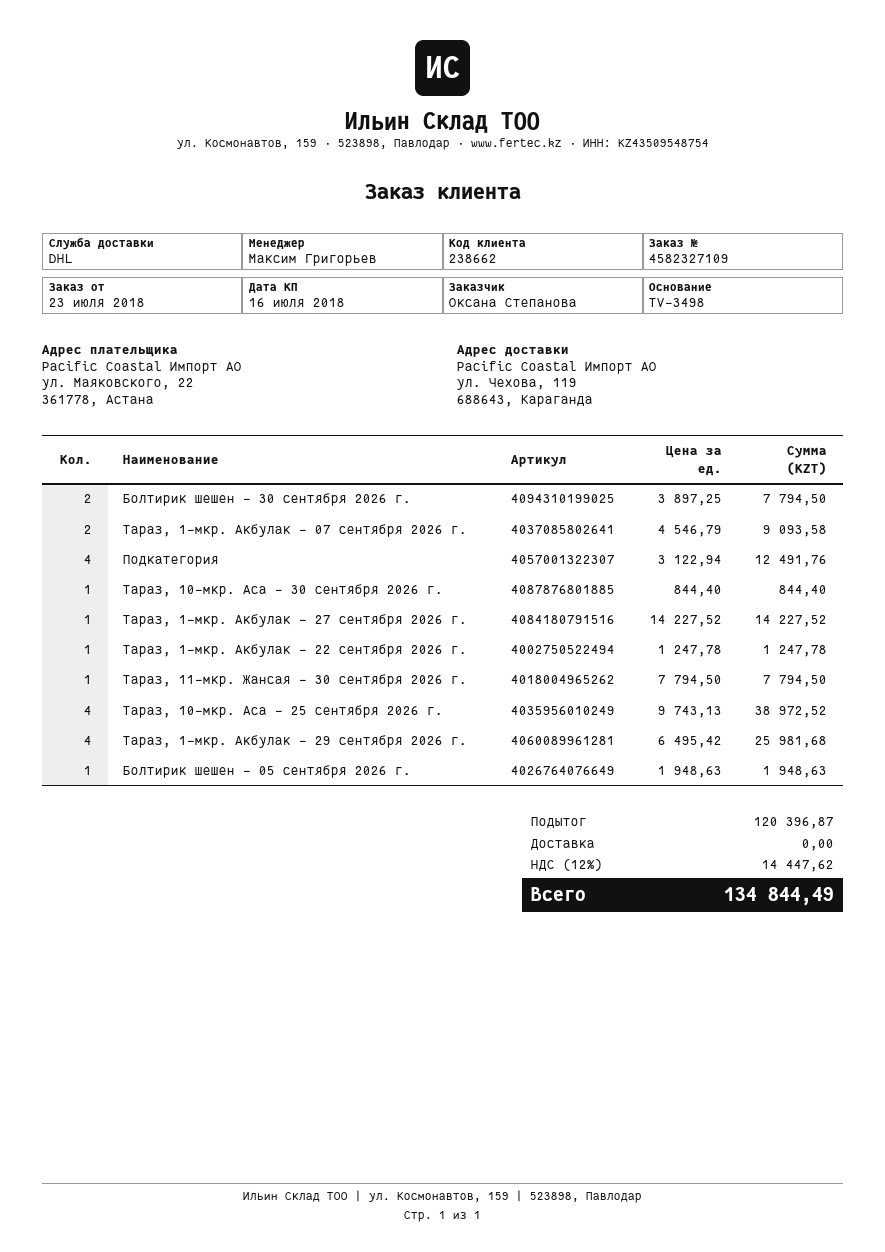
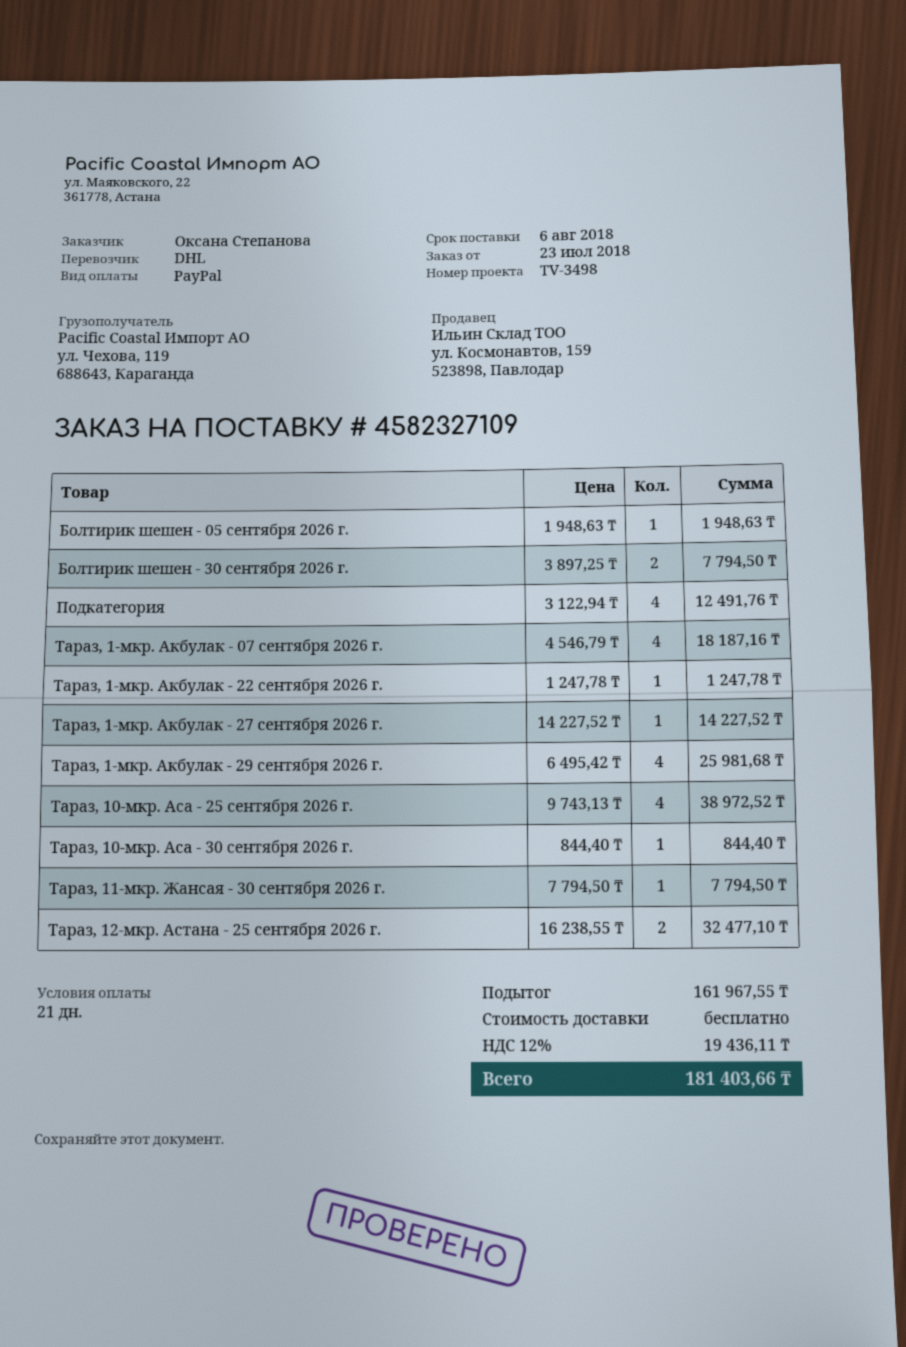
Тараз, 1-мкр. Акбулак - 07 сентября 2026 г.: 2 x 4546.79 = 9093.58 -> 4 x 4546.79 = 18187.16
Тараз, 12-мкр. Астана - 25 сентября 2026 г.: none -> 2 x 16238.55 = 32477.10
subtotal: 120396.87 -> 161967.55
tax: 12% = 14447.62 -> 12% = 19436.11
total: 134844.49 -> 181403.66

